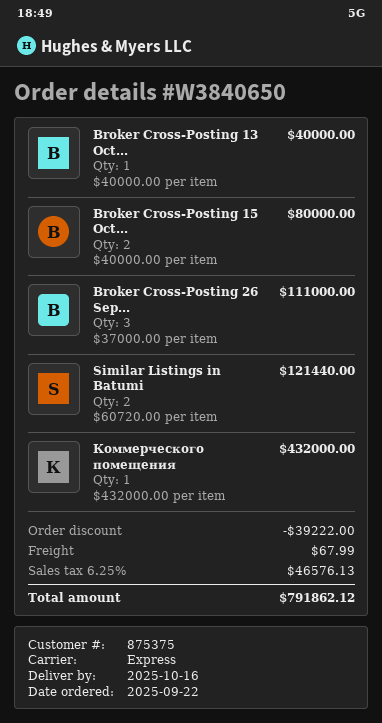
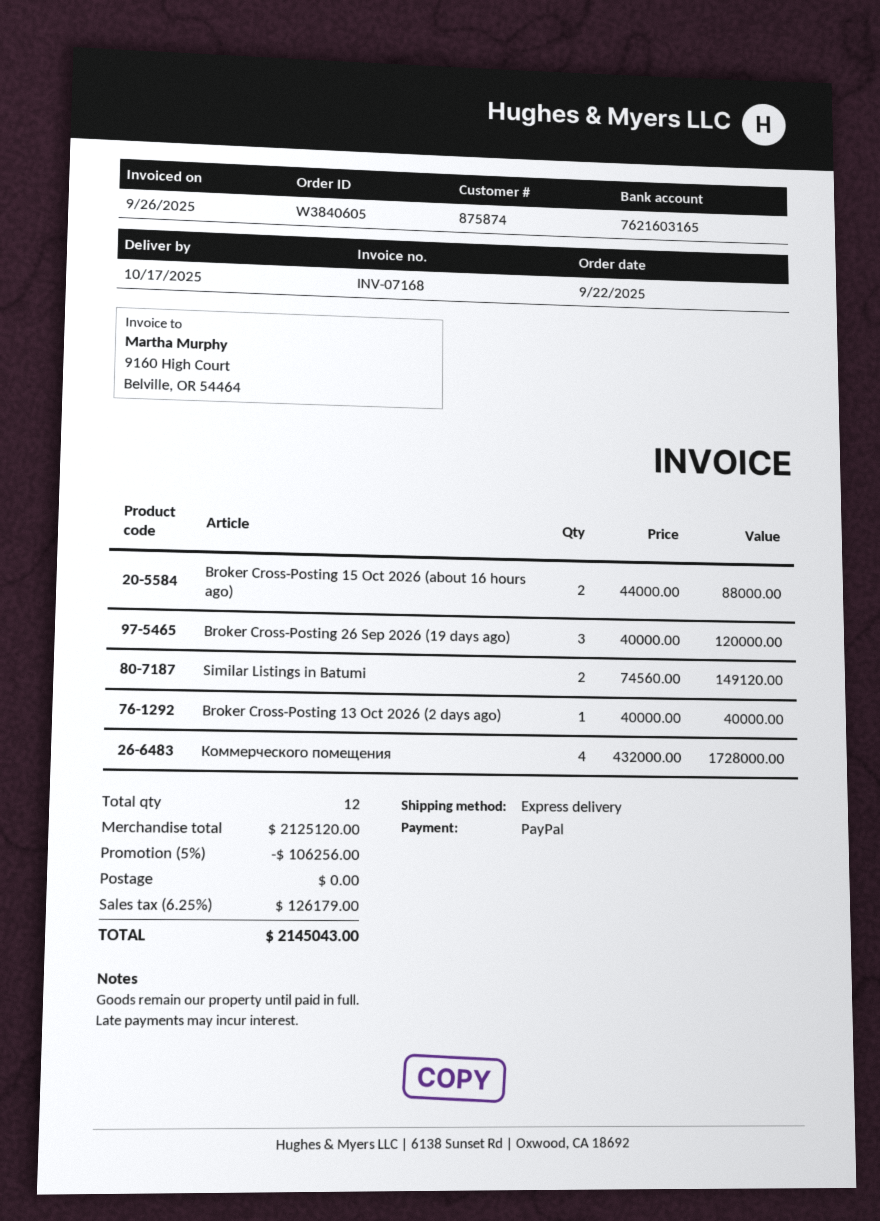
order number: W3840650 -> W3840605
delivery date: 2025-10-16 -> 2025-10-17
customer number: 875375 -> 875874
Broker Cross-Posting 15 Oct...: 2 x 40000.00 = 80000.00 -> 2 x 44000.00 = 88000.00
Broker Cross-Posting 26 Sep...: 3 x 37000.00 = 111000.00 -> 3 x 40000.00 = 120000.00
Similar Listings in Batumi: 2 x 60720.00 = 121440.00 -> 2 x 74560.00 = 149120.00
Коммерческого помещения: 1 x 432000.00 = 432000.00 -> 4 x 432000.00 = 1728000.00
discount: 39222.00 -> 106256.00
shipping: 67.99 -> 0.00
tax: 6.25% = 46576.13 -> 6.25% = 126179.00
total: 791862.12 -> 2145043.00

